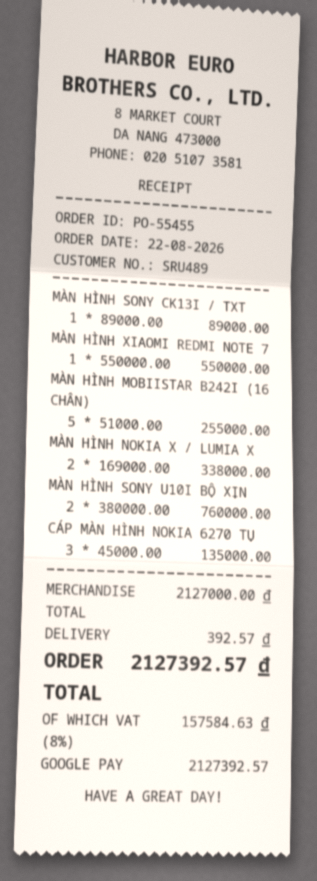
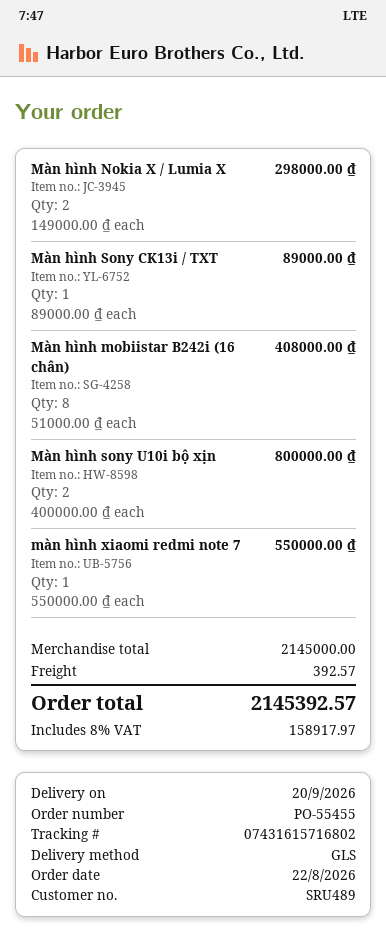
MÀN HÌNH MOBIISTAR B242I (16 CHÂN): 5 x 51000.00 = 255000.00 -> 8 x 51000.00 = 408000.00
MÀN HÌNH NOKIA X / LUMIA X: 2 x 169000.00 = 338000.00 -> 2 x 149000.00 = 298000.00
MÀN HÌNH SONY U10I BỘ XỊN: 2 x 380000.00 = 760000.00 -> 2 x 400000.00 = 800000.00
CÁP MÀN HÌNH NOKIA 6270 TỤ: 3 x 45000.00 = 135000.00 -> none
subtotal: 2127000.00 -> 2145000.00
tax: 8% = 157584.63 -> 8% = 158917.97
total: 2127392.57 -> 2145392.57

